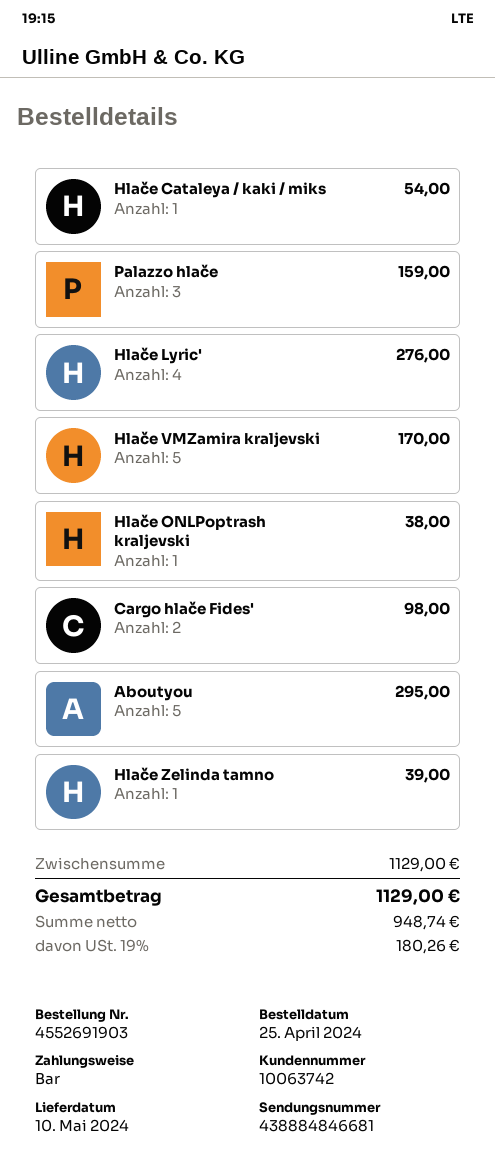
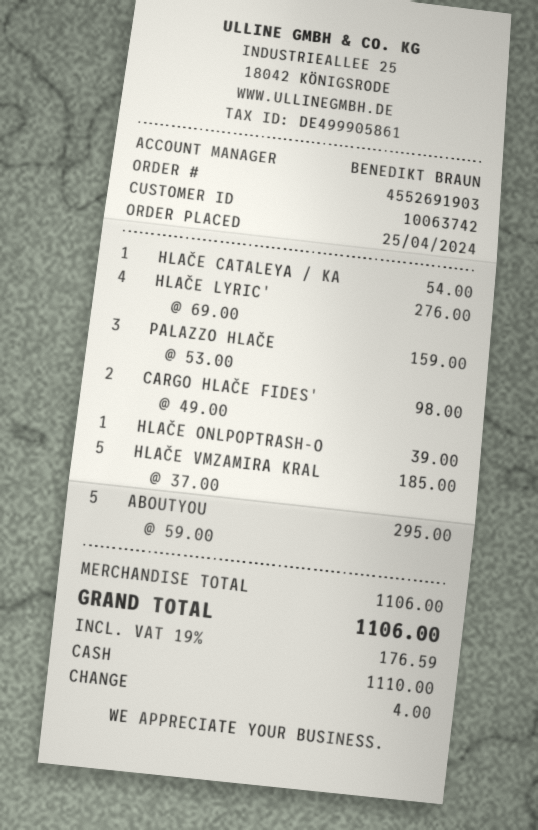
Hlače VMZamira kraljevski: 5 for 170.00 -> 5 for 185.00
Hlače ONLPoptrash kraljevski: 1 for 38.00 -> none
Hlače Zelinda tamno: 1 for 39.00 -> none
HLAČE ONLPOPTRASH-O: none -> 1 for 39.00
subtotal: 1129.00 -> 1106.00
tax: 19% = 180.26 -> 19% = 176.59
total: 1129.00 -> 1106.00

